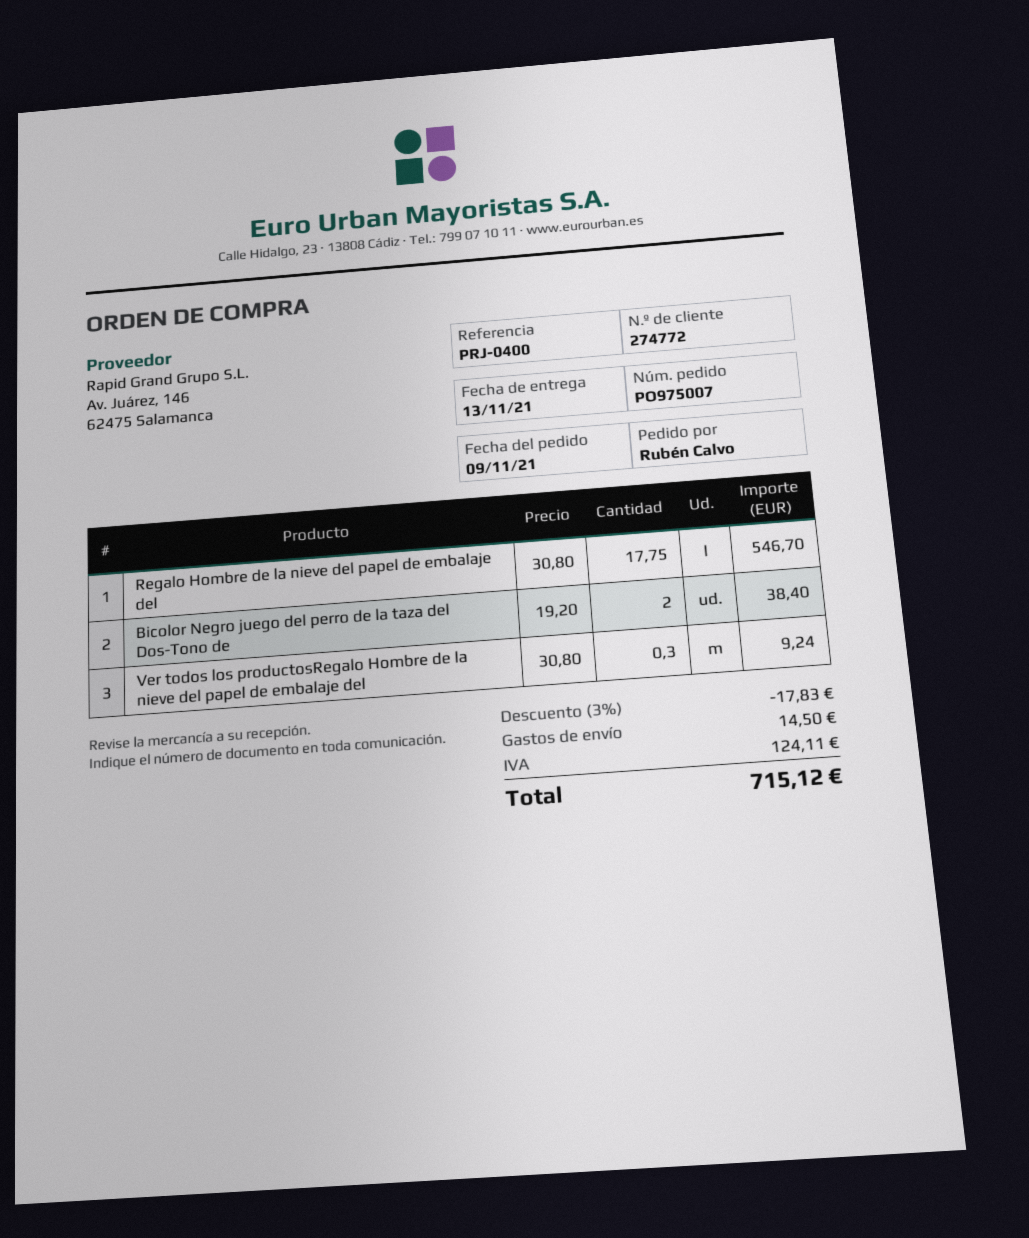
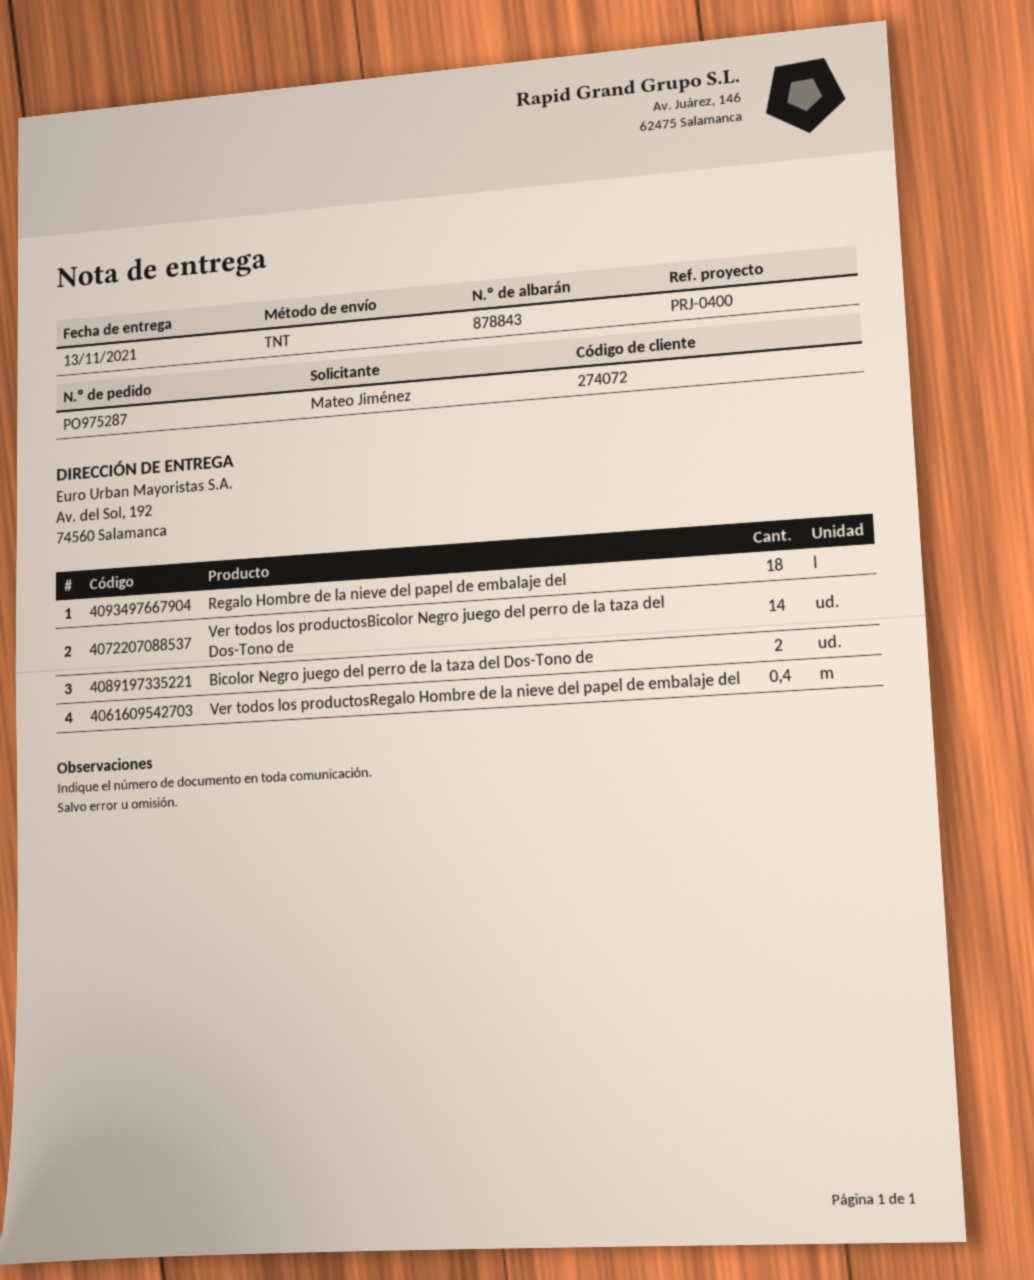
order number: PO975007 -> PO975287
customer number: 274772 -> 274072
ordered by: Rubén Calvo -> Mateo Jiménez
Regalo Hombre de la nieve del papel de embalaje del: 17.75 -> 18
Ver todos los productosRegalo Hombre de la nieve del papel de embalaje del: 0.3 -> 0.4
Ver todos los productosBicolor Negro juego del perro de la taza del Dos-Tono de: none -> 14

